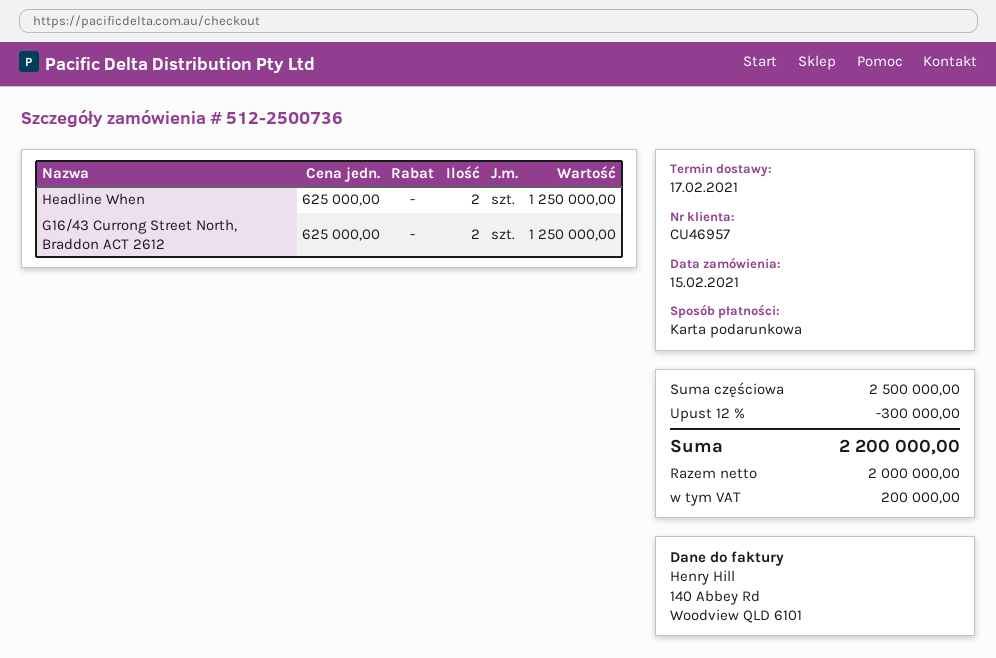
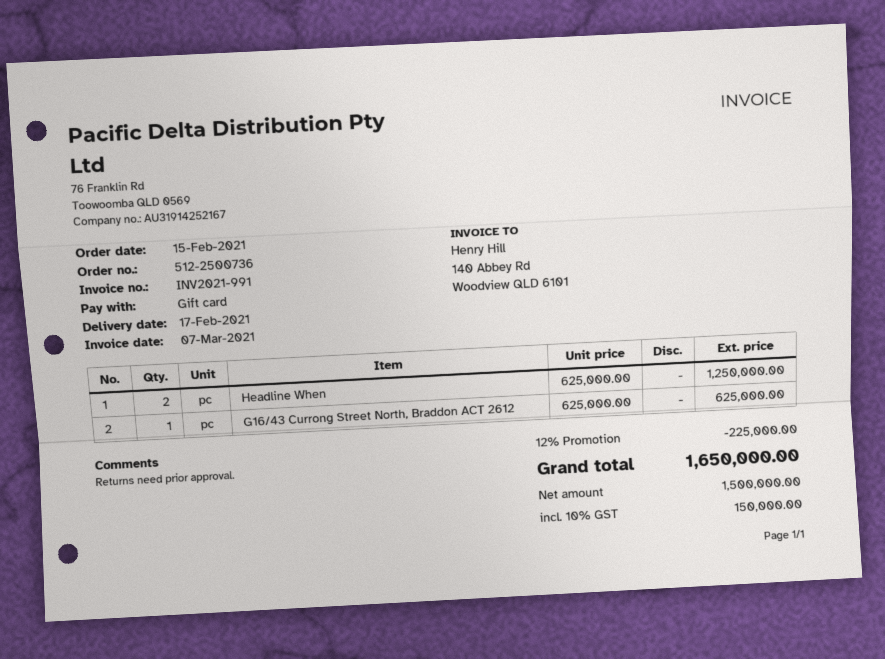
G16/43 Currong Street North, Braddon ACT 2612: 2 x 625000.00 = 1250000.00 -> 1 x 625000.00 = 625000.00
discount: 12% = 300000.00 -> 12% = 225000.00
net: 2000000.00 -> 1500000.00
tax: 200000.00 -> 150000.00
total: 2200000.00 -> 1650000.00

